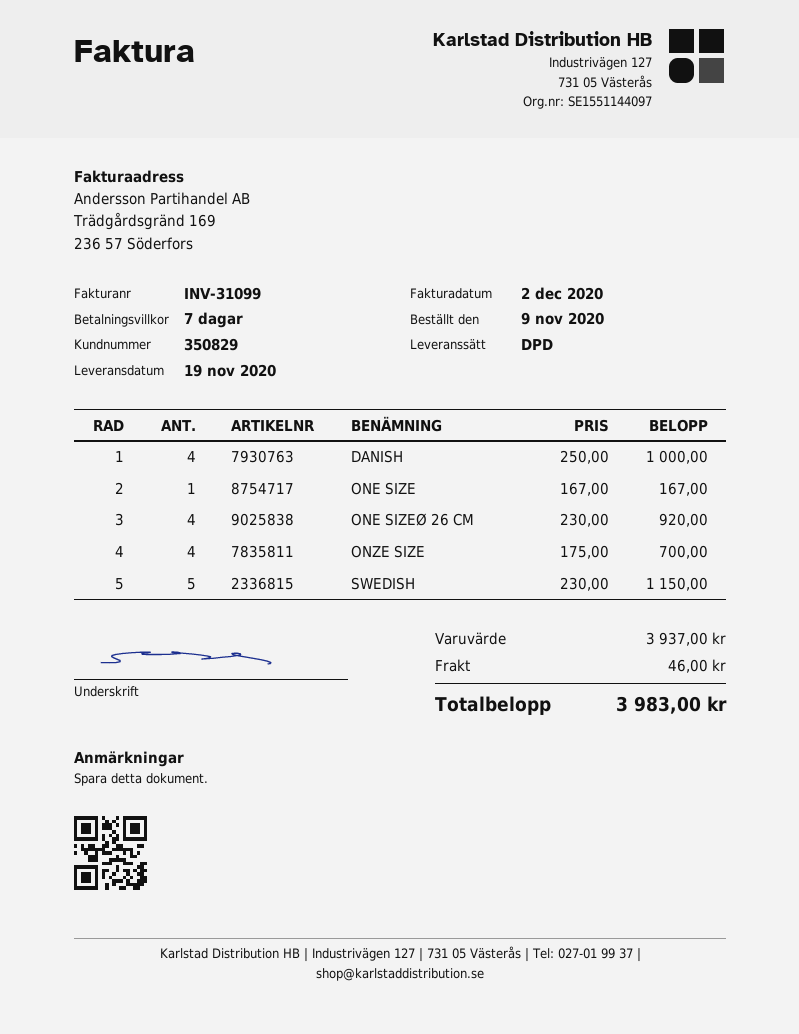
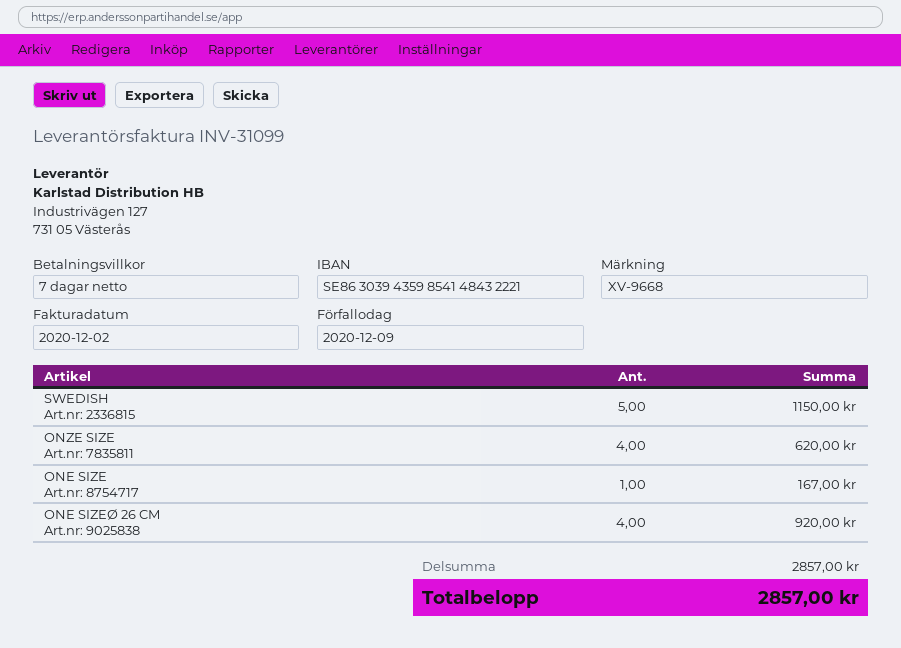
DANISH: 4 for 1000.00 -> none
ONZE SIZE: 4 for 700.00 -> 4 for 620.00
subtotal: 3937.00 -> 2857.00
shipping: 46.00 -> none
total: 3983.00 -> 2857.00

